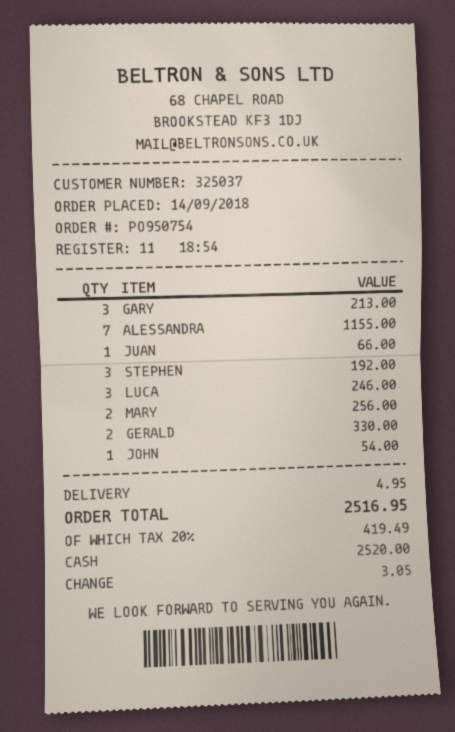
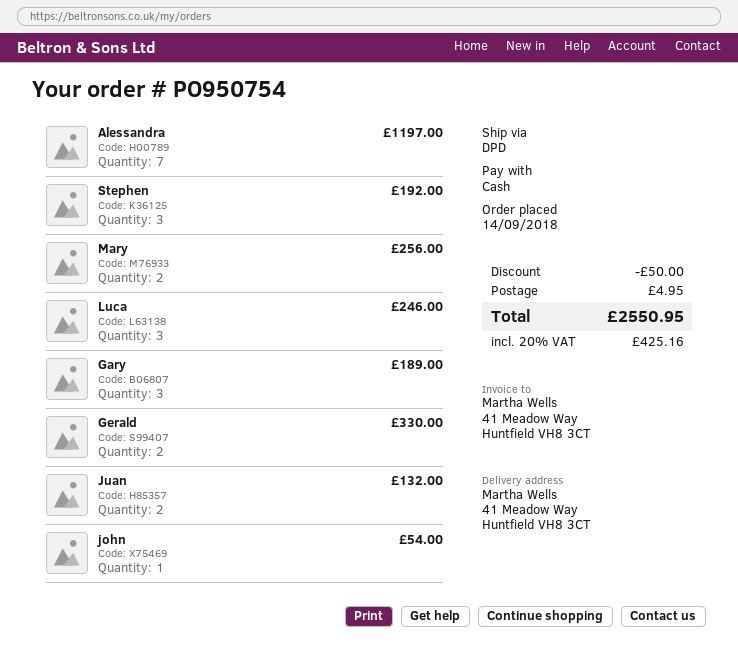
GARY: 3 for 213.00 -> 3 for 189.00
ALESSANDRA: 7 for 1155.00 -> 7 for 1197.00
JUAN: 1 for 66.00 -> 2 for 132.00
discount: none -> 50.00
tax: 20% = 419.49 -> 20% = 425.16
total: 2516.95 -> 2550.95

